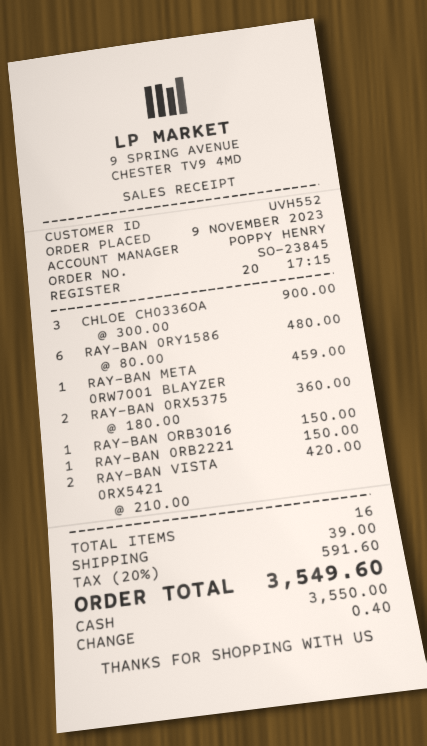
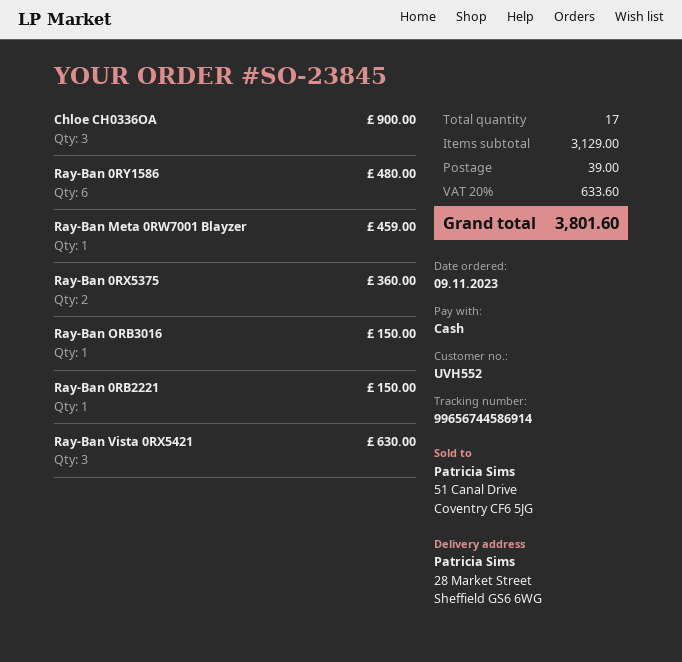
RAY-BAN VISTA 0RX5421: 2 for 420.00 -> 3 for 630.00
total quantity: 16 -> 17
tax: 20% = 591.60 -> 20% = 633.60
total: 3549.60 -> 3801.60

